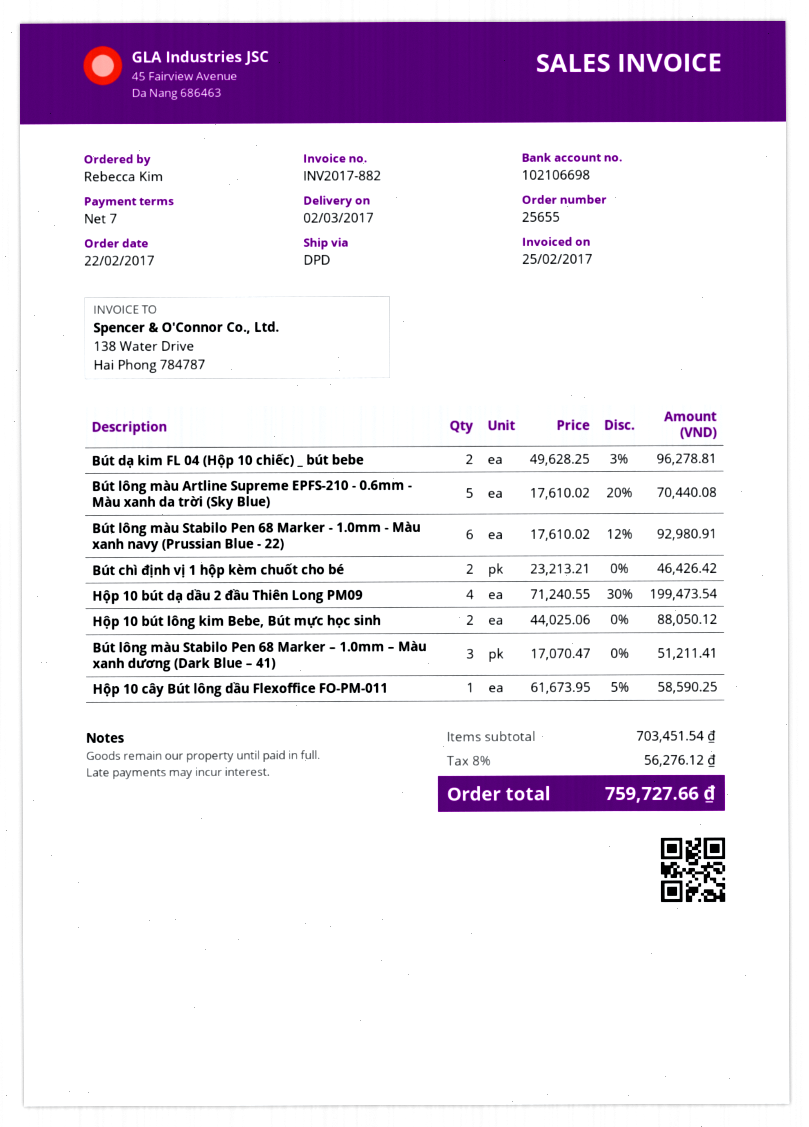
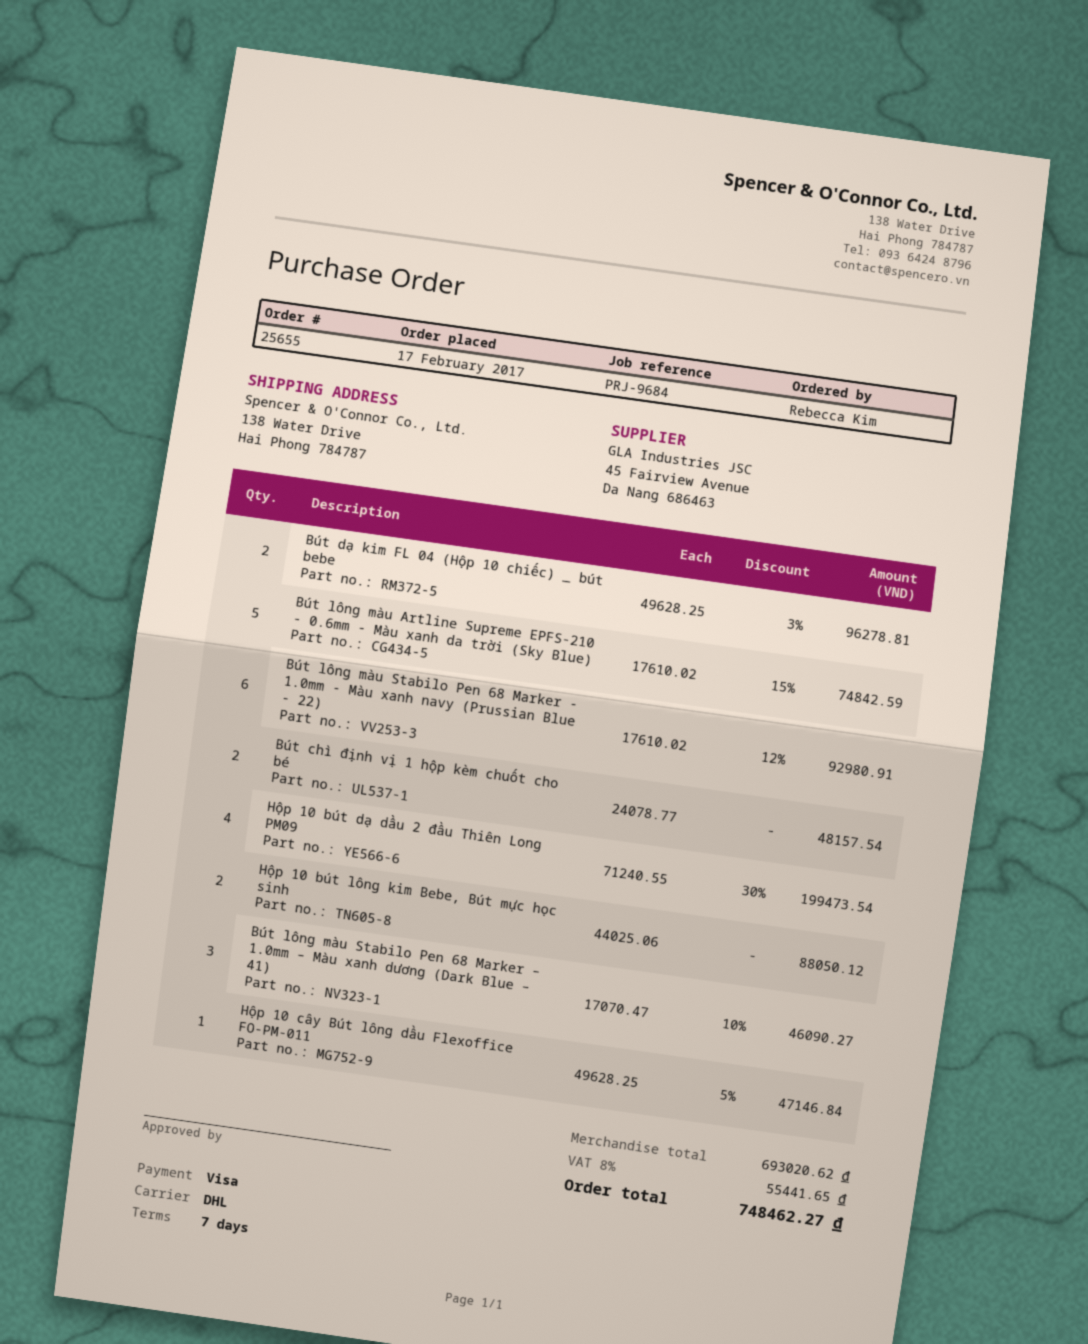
order date: 2017-02-22 -> 2017-02-17
shipping method: DPD -> DHL
Bút lông màu Artline Supreme EPFS-210 - 0.6mm - Màu xanh da trời (Sky Blue): 5 x 17610.02 - 20% = 70440.08 -> 5 x 17610.02 - 15% = 74842.59
Bút chì định vị 1 hộp kèm chuốt cho bé: 2 x 23213.21 = 46426.42 -> 2 x 24078.77 = 48157.54
Bút lông màu Stabilo Pen 68 Marker – 1.0mm – Màu xanh dương (Dark Blue – 41): 3 x 17070.47 = 51211.41 -> 3 x 17070.47 - 10% = 46090.27
Hộp 10 cây Bút lông dầu Flexoffice FO-PM-011: 1 x 61673.95 - 5% = 58590.25 -> 1 x 49628.25 - 5% = 47146.84
subtotal: 703451.54 -> 693020.62
tax: 8% = 56276.12 -> 8% = 55441.65
total: 759727.66 -> 748462.27

